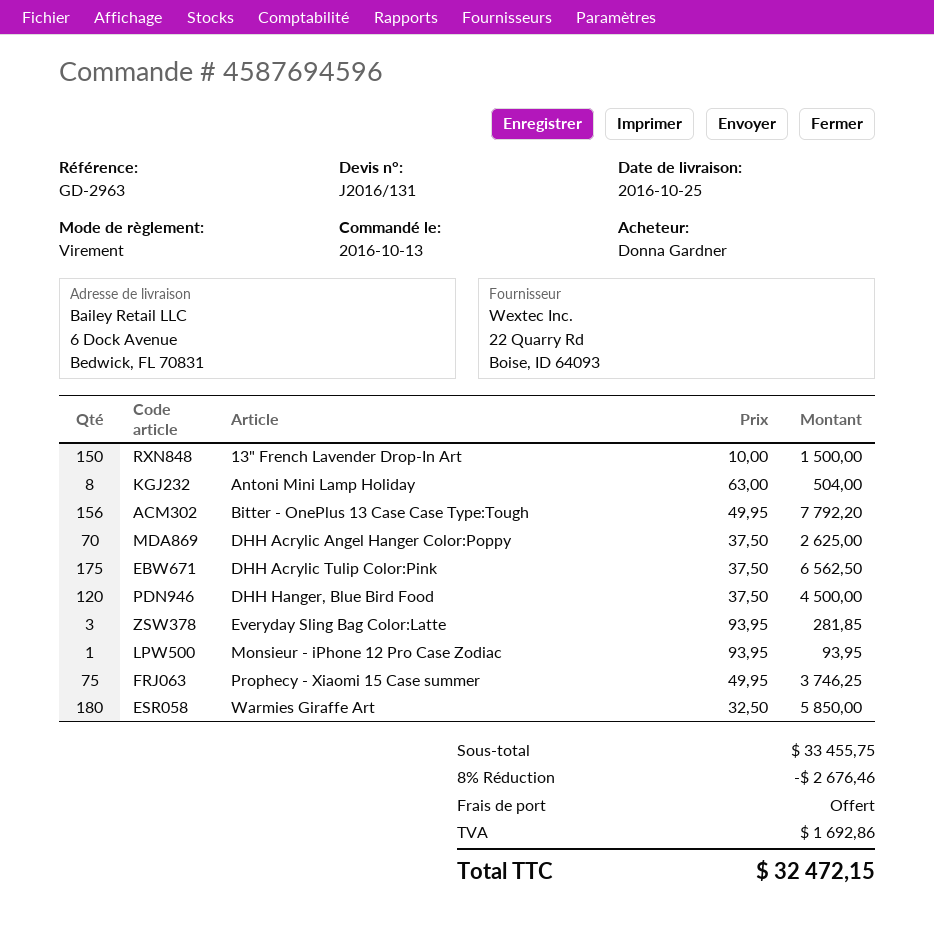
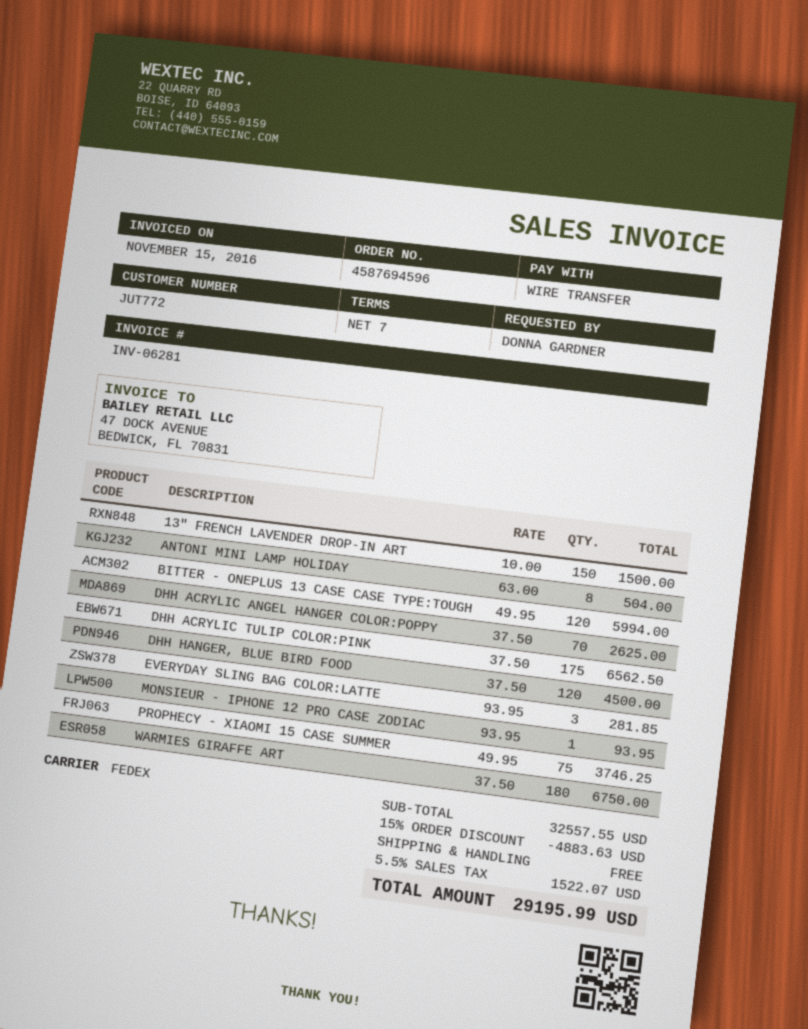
Bitter - OnePlus 13 Case Case Type:Tough: 156 x 49.95 = 7792.20 -> 120 x 49.95 = 5994.00
Warmies Giraffe Art: 180 x 32.50 = 5850.00 -> 180 x 37.50 = 6750.00
subtotal: 33455.75 -> 32557.55
discount: 8% = 2676.46 -> 15% = 4883.63
tax: 1692.86 -> 1522.07
total: 32472.15 -> 29195.99

